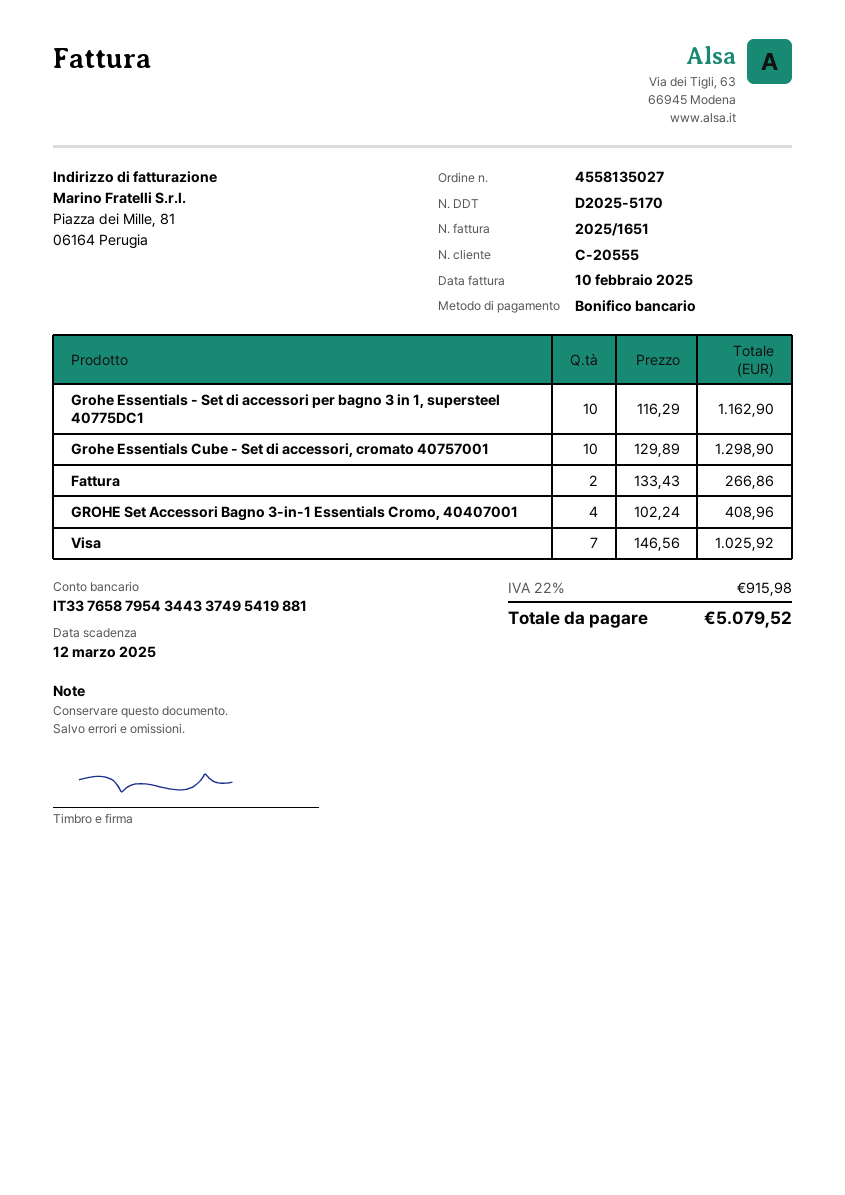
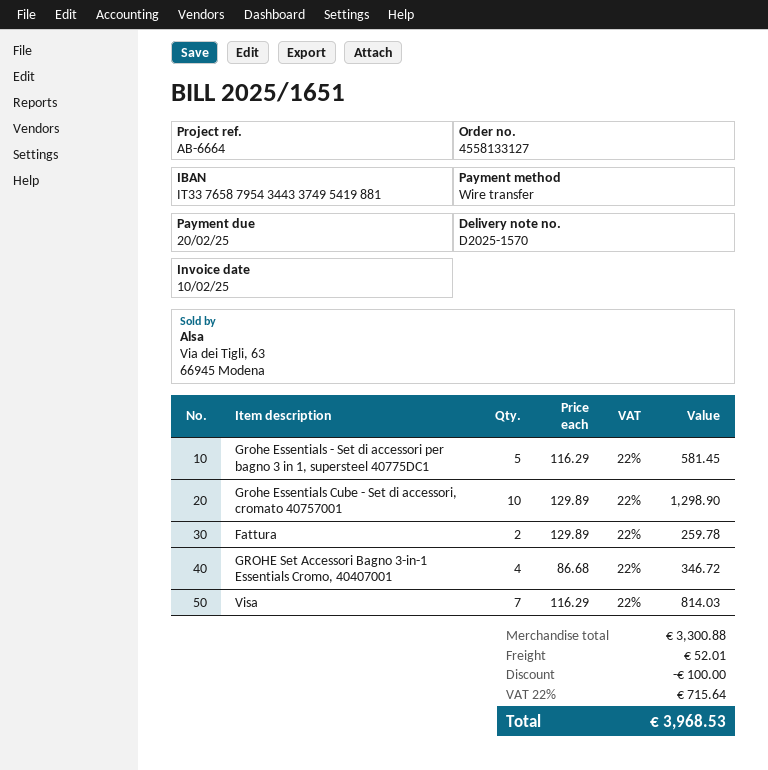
order number: 4558135027 -> 4558133127
delivery note number: D2025-5170 -> D2025-1570
due date: 2025-03-12 -> 2025-02-20
Grohe Essentials - Set di accessori per bagno 3 in 1, supersteel 40775DC1: 10 x 116.29 = 1162.90 -> 5 x 116.29 = 581.45
Fattura: 2 x 133.43 = 266.86 -> 2 x 129.89 = 259.78
GROHE Set Accessori Bagno 3-in-1 Essentials Cromo, 40407001: 4 x 102.24 = 408.96 -> 4 x 86.68 = 346.72
Visa: 7 x 146.56 = 1025.92 -> 7 x 116.29 = 814.03
discount: none -> 100.00
shipping: none -> 52.01
tax: 22% = 915.98 -> 22% = 715.64
total: 5079.52 -> 3968.53

